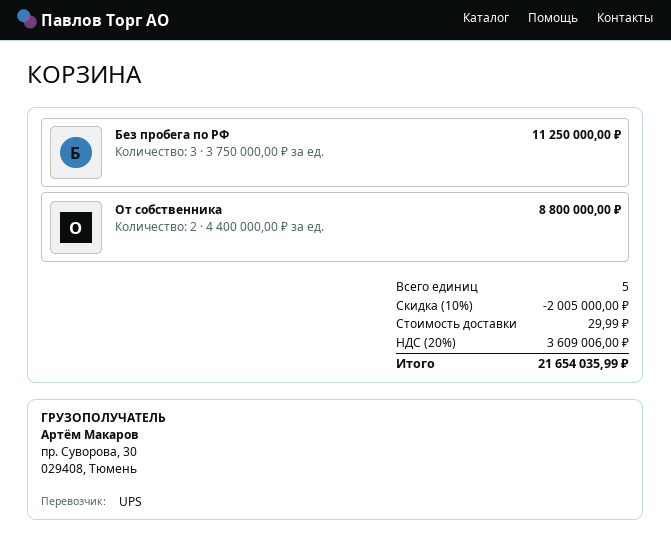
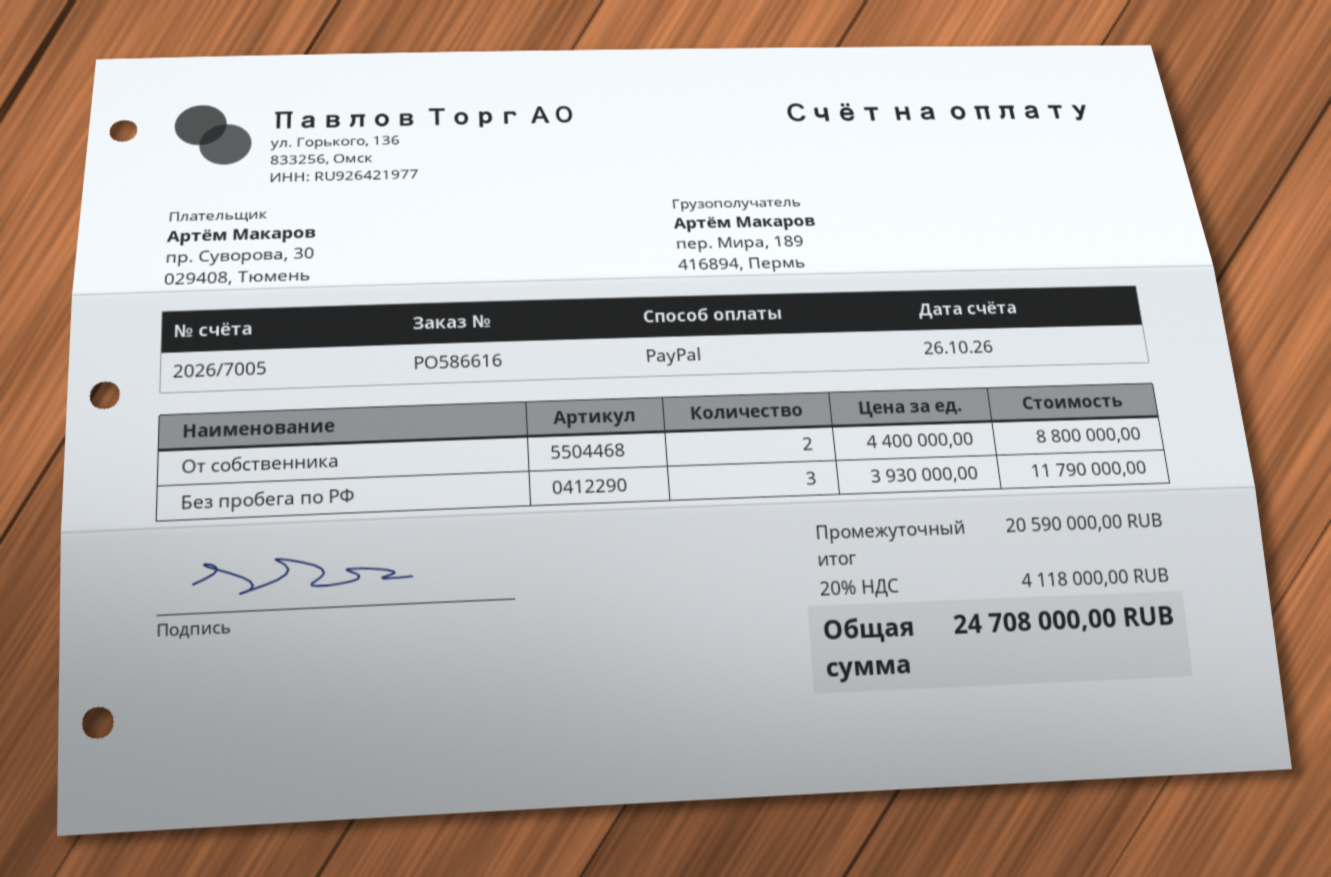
ship to: пр. Суворова, 30, 029408, Тюмень -> пер. Мира, 189, 416894, Пермь
Без пробега по РФ: 3 x 3750000.00 = 11250000.00 -> 3 x 3930000.00 = 11790000.00
discount: 10% = 2005000.00 -> none
shipping: 29.99 -> none
tax: 20% = 3609006.00 -> 20% = 4118000.00
total: 21654035.99 -> 24708000.00

